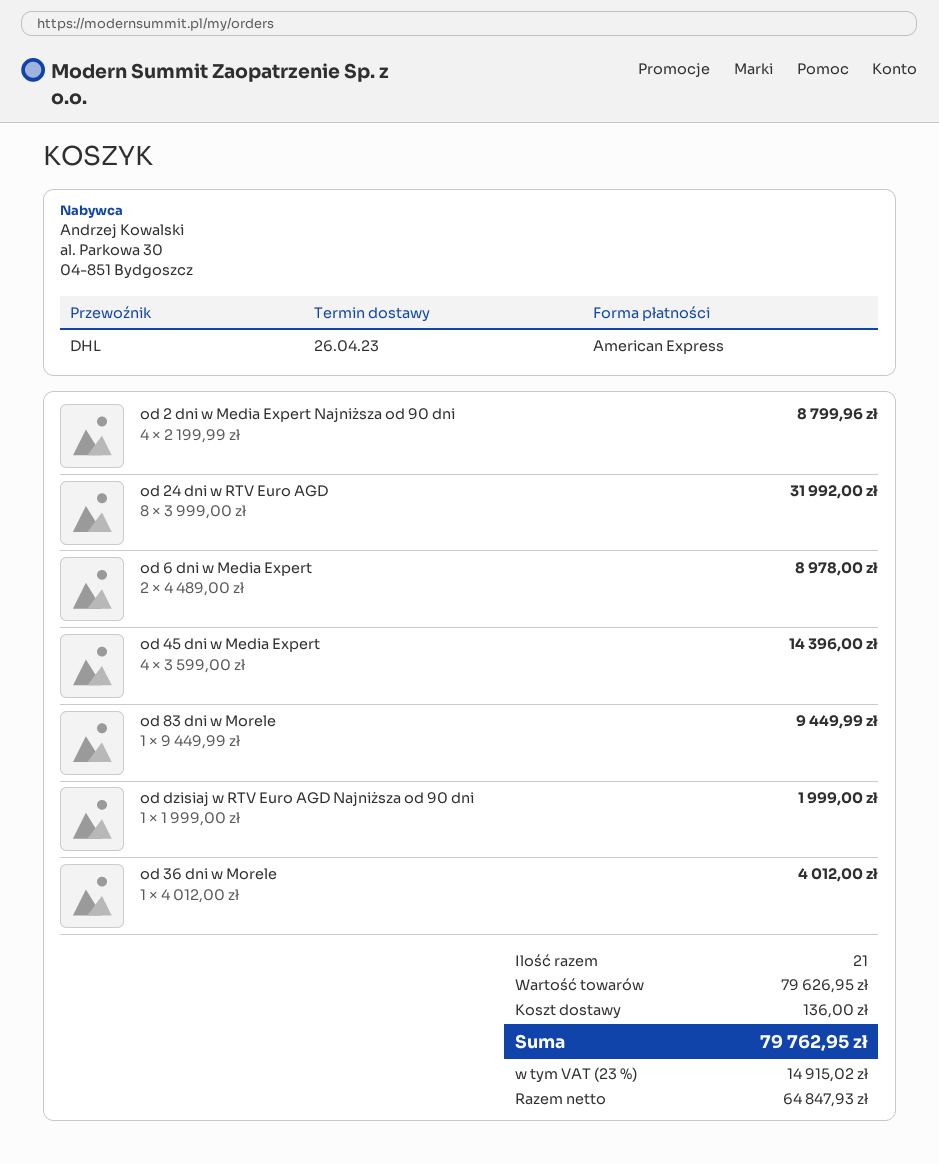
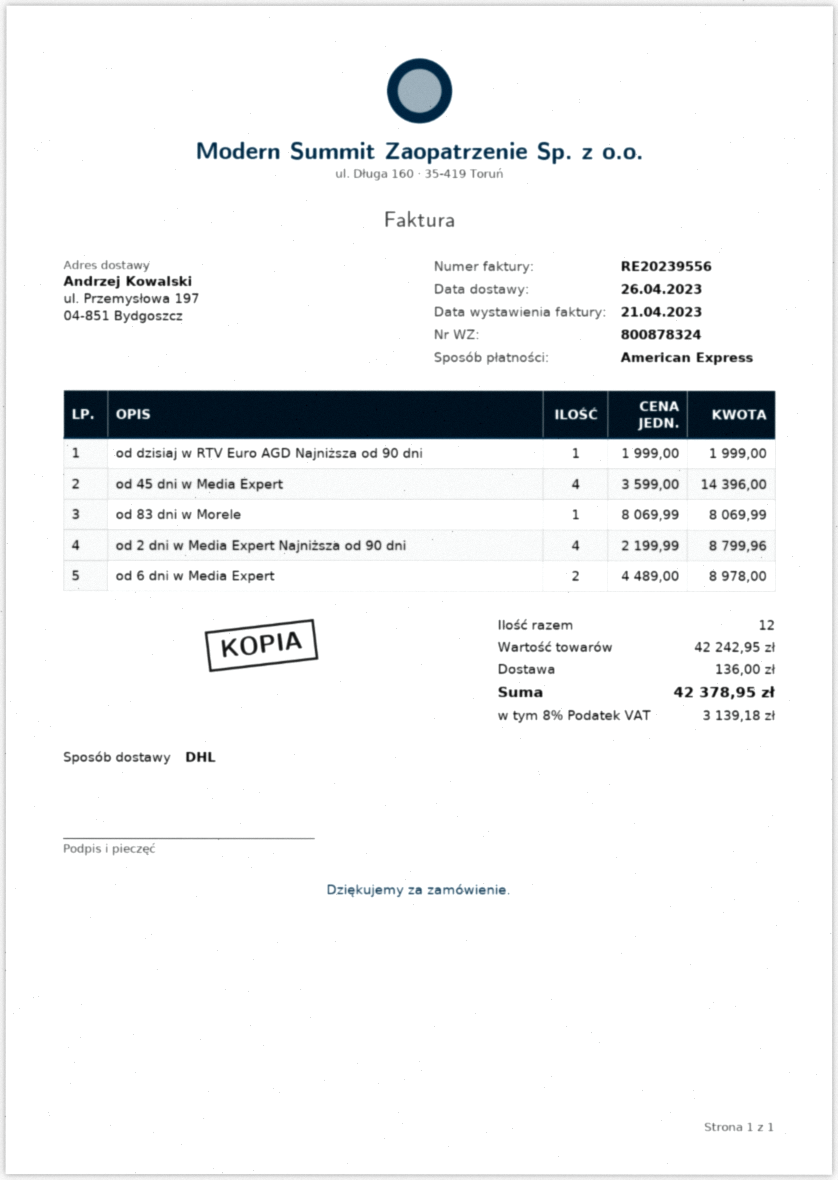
od 24 dni w RTV Euro AGD: 8 x 3999.00 = 31992.00 -> none
od 83 dni w Morele: 1 x 9449.99 = 9449.99 -> 1 x 8069.99 = 8069.99
od 36 dni w Morele: 1 x 4012.00 = 4012.00 -> none
total quantity: 21 -> 12
subtotal: 79626.95 -> 42242.95
tax: 23% = 14915.02 -> 8% = 3139.18
total: 79762.95 -> 42378.95

